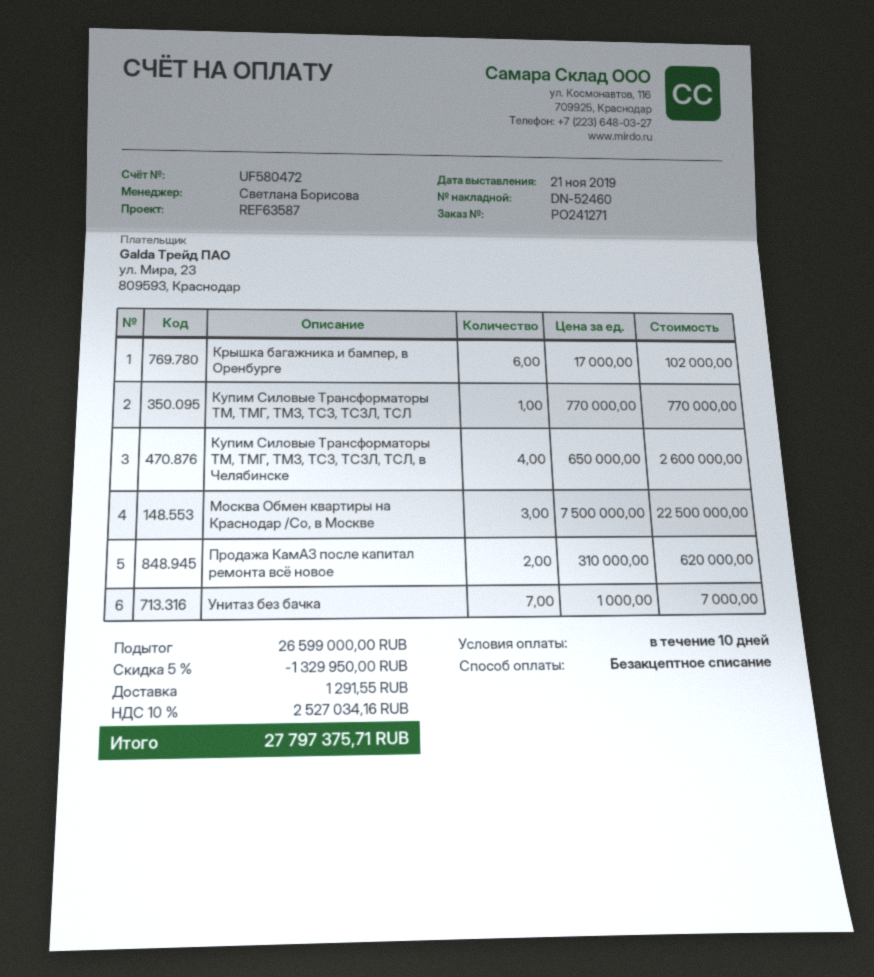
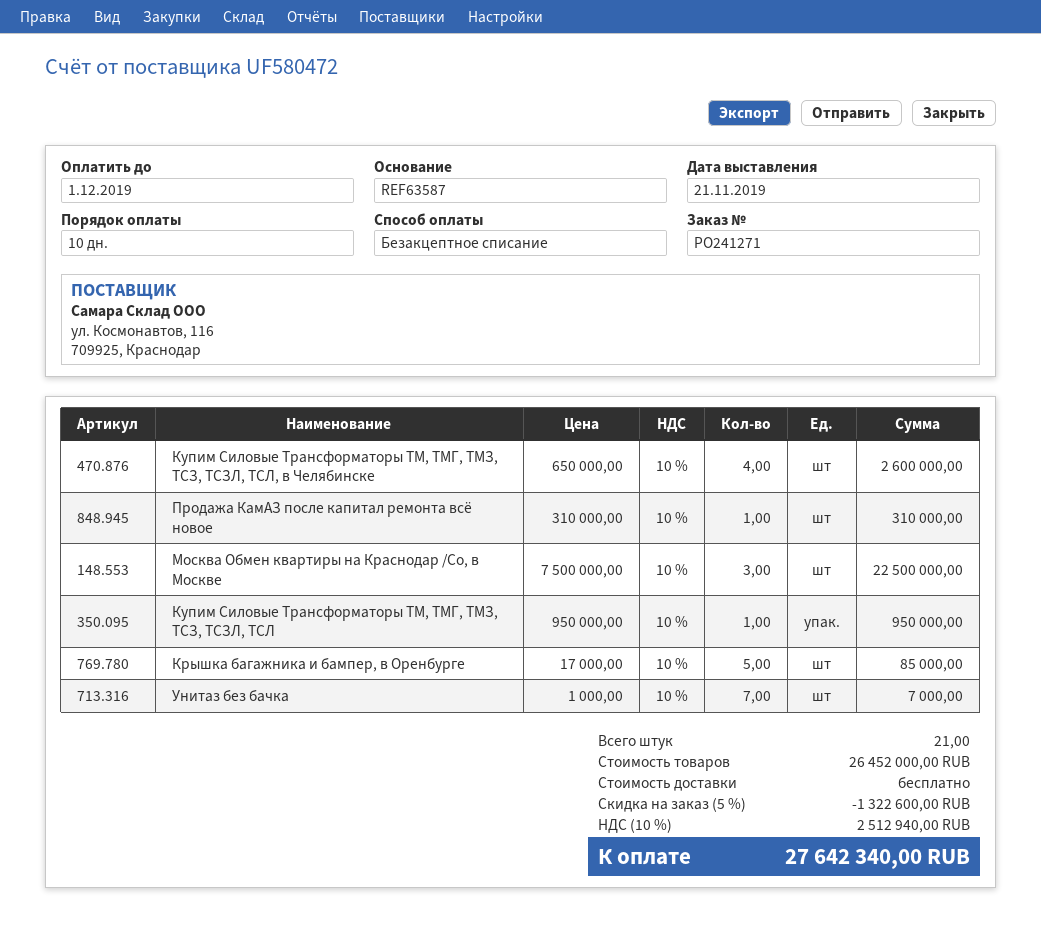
Крышка багажника и бампер, в Оренбурге: 6 x 17000.00 = 102000.00 -> 5 x 17000.00 = 85000.00
Купим Силовые Трансформаторы ТМ, ТМГ, ТМЗ, ТСЗ, ТСЗЛ, ТСЛ: 1 x 770000.00 = 770000.00 -> 1 x 950000.00 = 950000.00
Продажа КамАЗ после капитал ремонта всё новое: 2 x 310000.00 = 620000.00 -> 1 x 310000.00 = 310000.00
subtotal: 26599000.00 -> 26452000.00
discount: 5% = 1329950.00 -> 5% = 1322600.00
shipping: 1291.55 -> 0.00
tax: 10% = 2527034.16 -> 10% = 2512940.00
total: 27797375.71 -> 27642340.00

